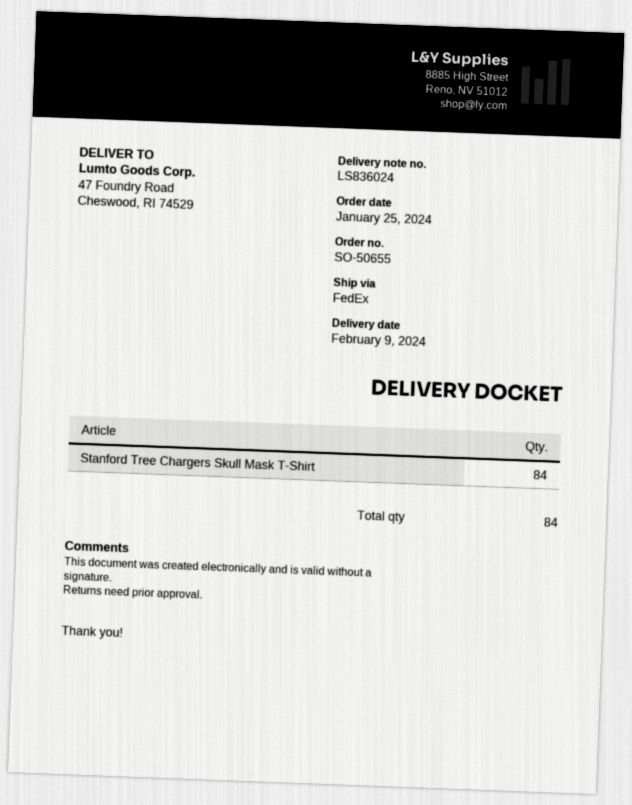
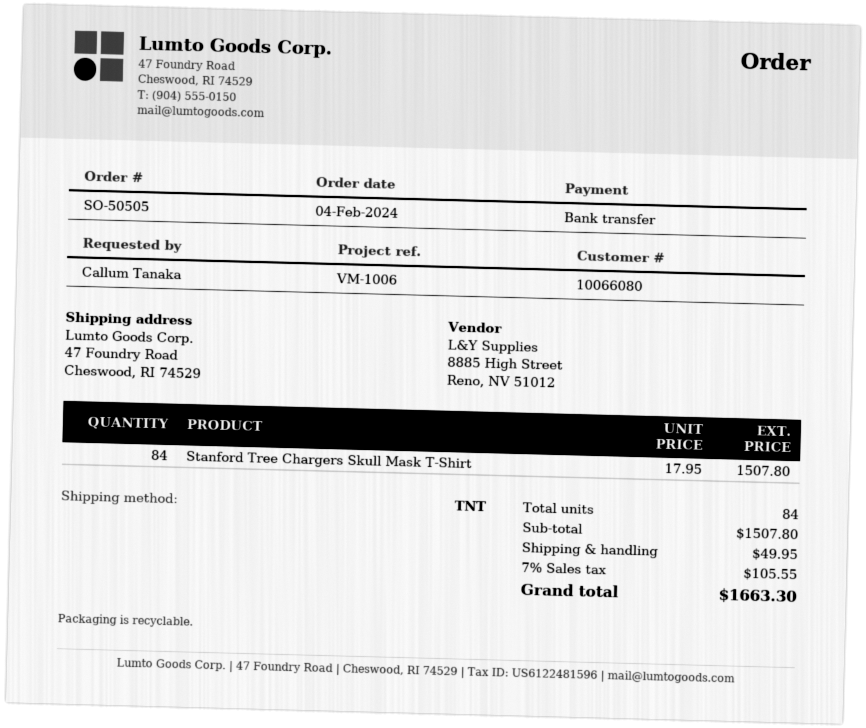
order number: SO-50655 -> SO-50505
order date: 2024-01-25 -> 2024-02-04
shipping method: FedEx -> TNT

